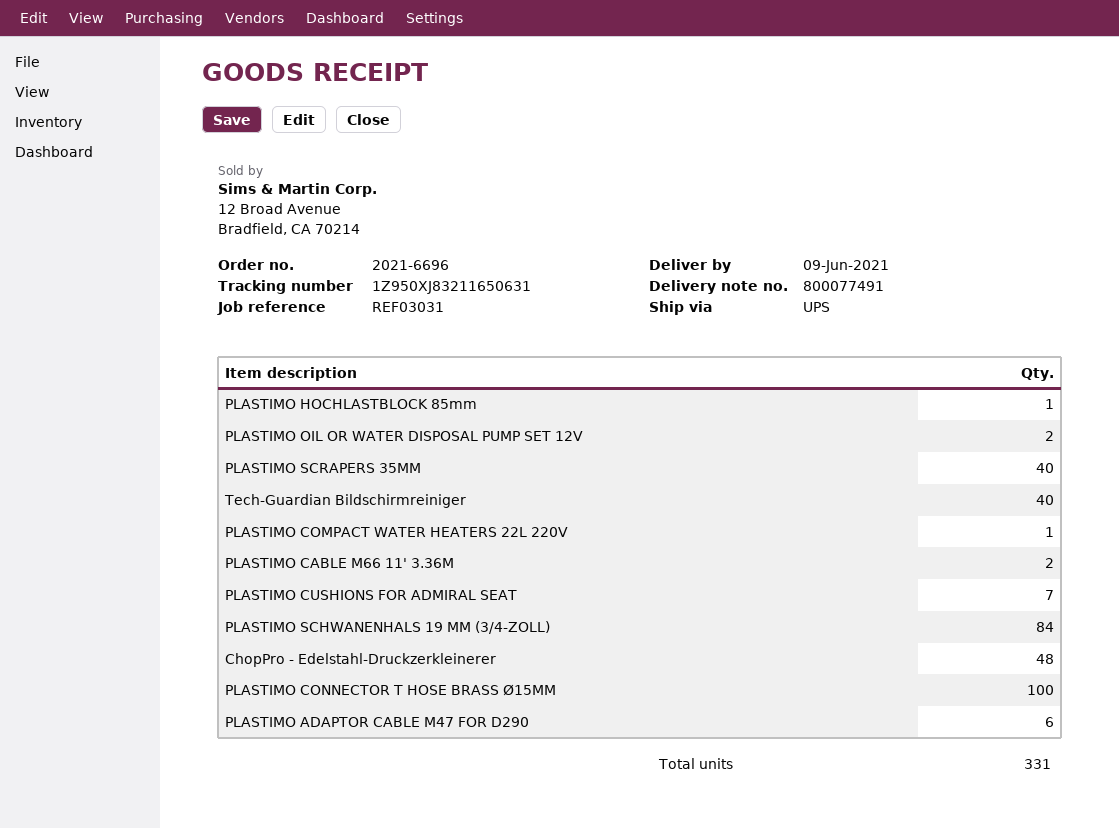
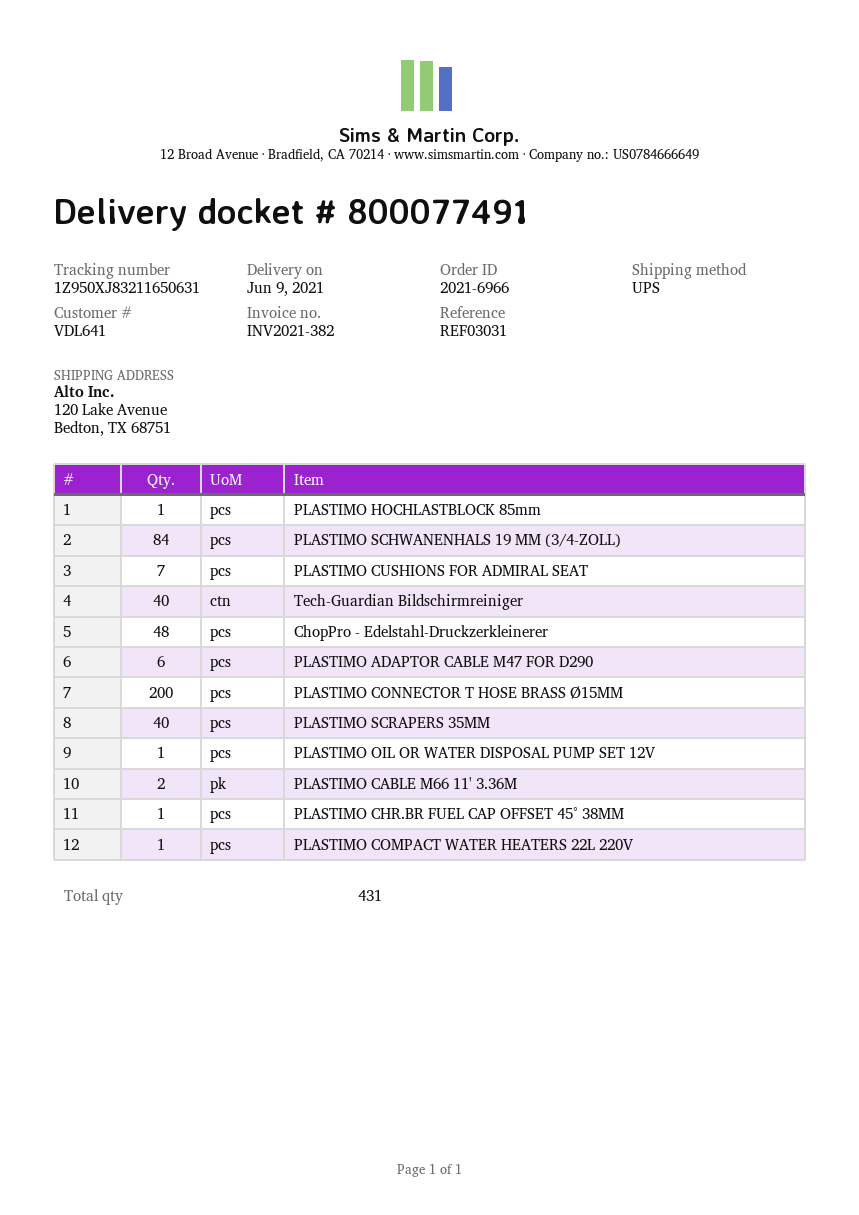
order number: 2021-6696 -> 2021-6966
PLASTIMO OIL OR WATER DISPOSAL PUMP SET 12V: 2 -> 1
PLASTIMO CONNECTOR T HOSE BRASS Ø15MM: 100 -> 200
PLASTIMO CHR.BR FUEL CAP OFFSET 45° 38MM: none -> 1
total quantity: 331 -> 431

